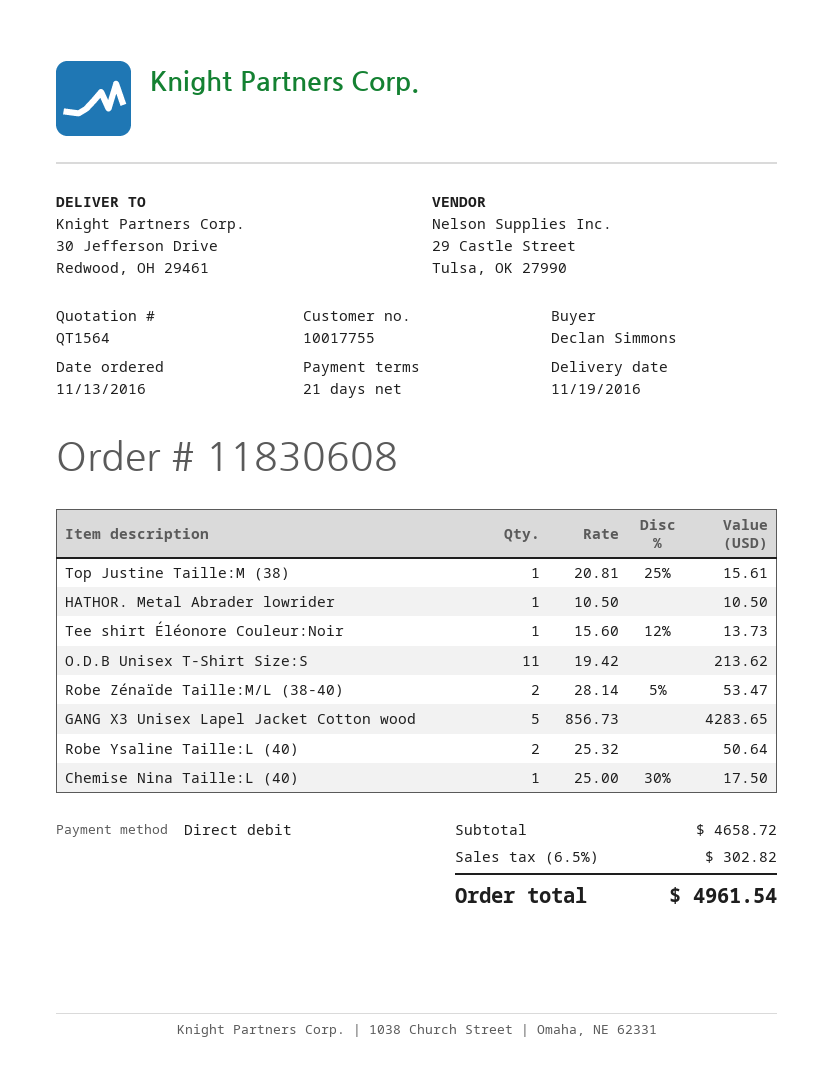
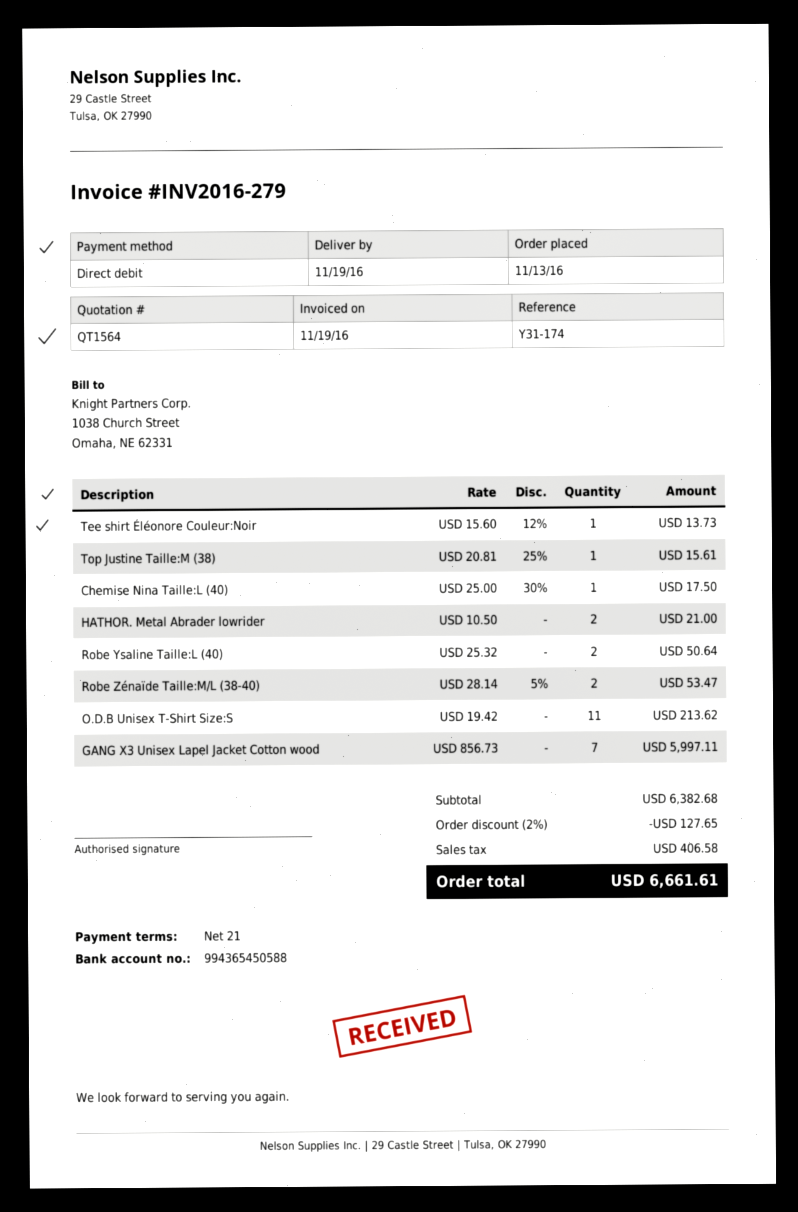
HATHOR. Metal Abrader lowrider: 1 x 10.50 = 10.50 -> 2 x 10.50 = 21.00
GANG X3 Unisex Lapel Jacket Cotton wood: 5 x 856.73 = 4283.65 -> 7 x 856.73 = 5997.11
subtotal: 4658.72 -> 6382.68
discount: none -> 2% = 127.65
tax: 302.82 -> 406.58
total: 4961.54 -> 6661.61

